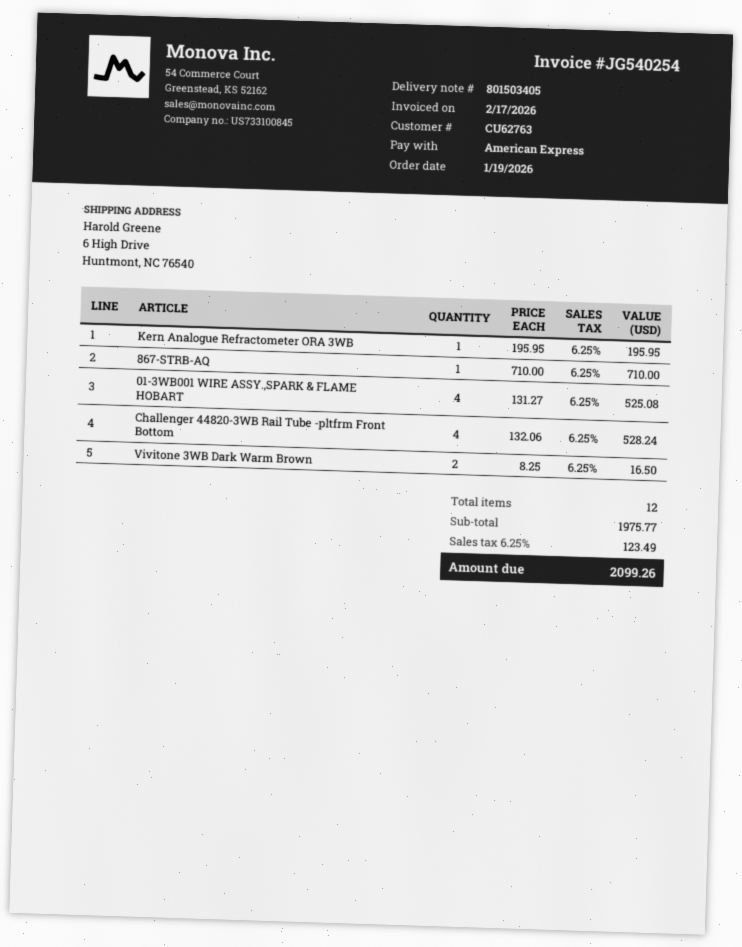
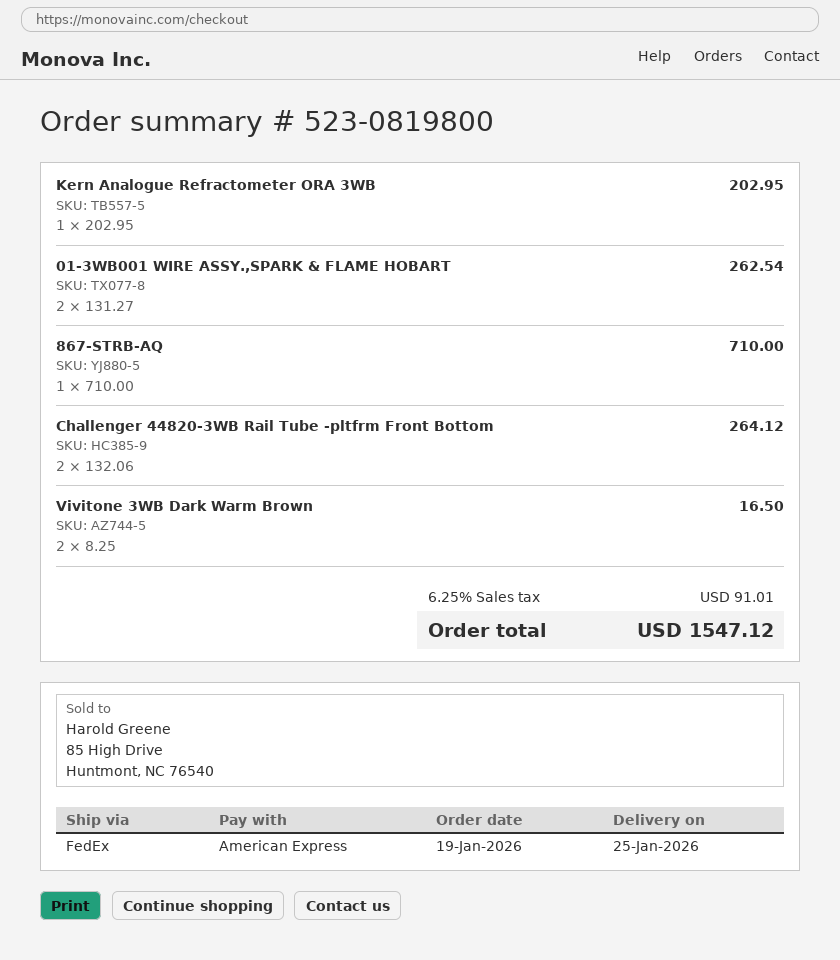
Kern Analogue Refractometer ORA 3WB: 1 x 195.95 = 195.95 -> 1 x 202.95 = 202.95
01-3WB001 WIRE ASSY.,SPARK & FLAME HOBART: 4 x 131.27 = 525.08 -> 2 x 131.27 = 262.54
Challenger 44820-3WB Rail Tube -pltfrm Front Bottom: 4 x 132.06 = 528.24 -> 2 x 132.06 = 264.12
tax: 6.25% = 123.49 -> 6.25% = 91.01
total: 2099.26 -> 1547.12

